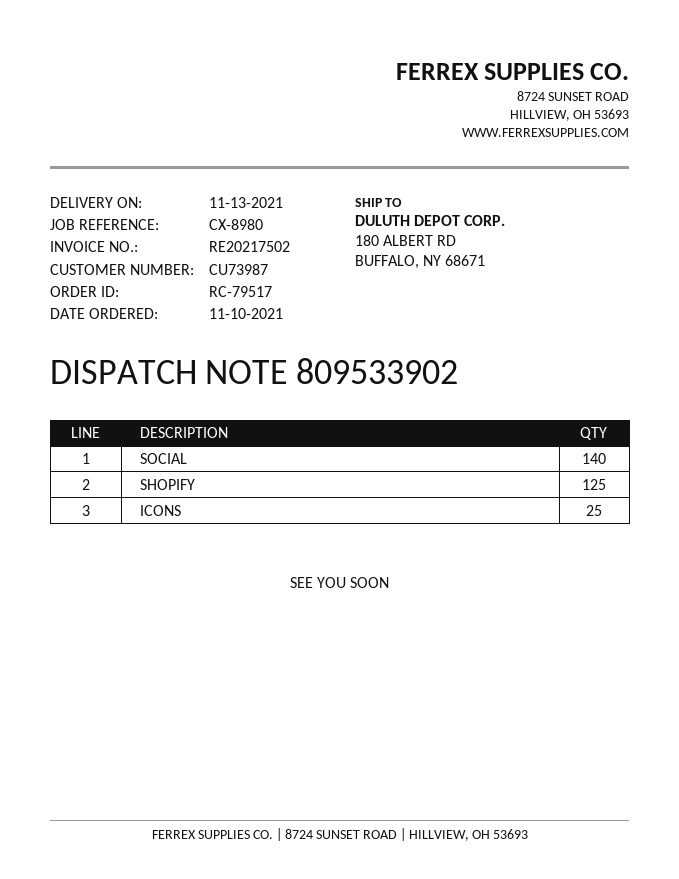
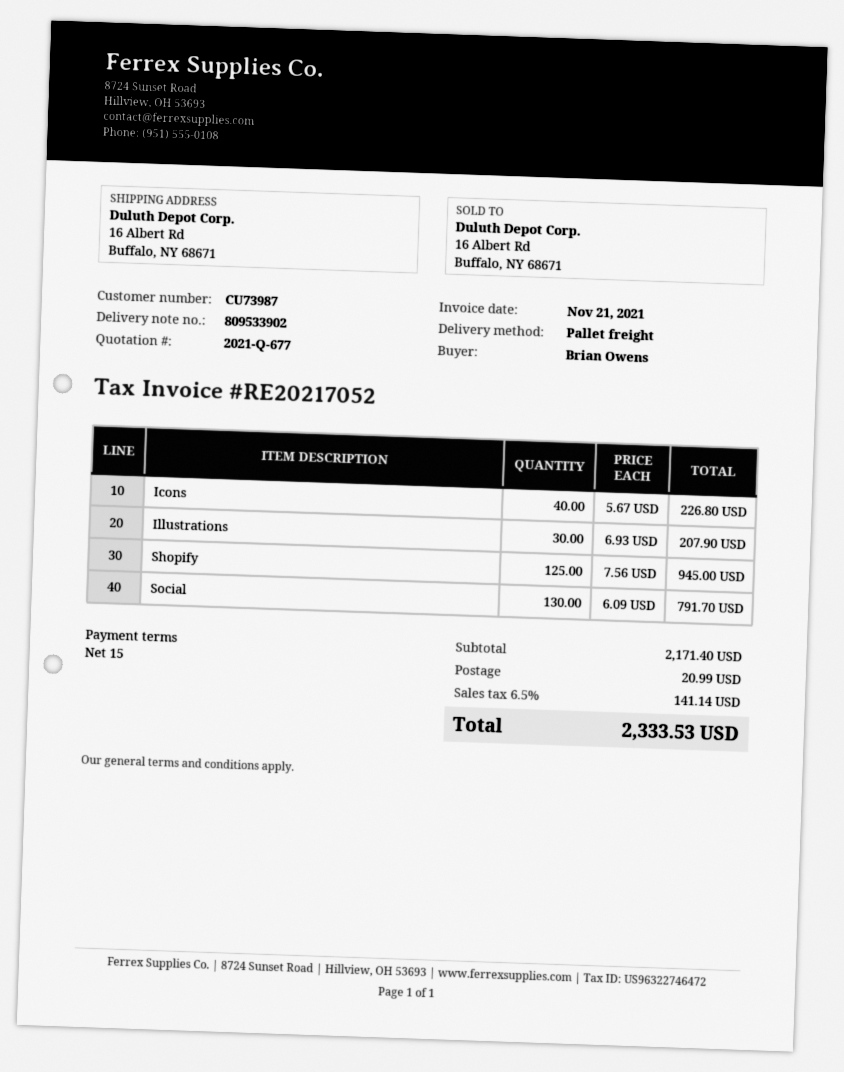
invoice number: RE20217502 -> RE20217052
ship to: 180 ALBERT RD, BUFFALO, NY 68671 -> 16 Albert Rd, Buffalo, NY 68671
SOCIAL: 140 -> 130
ICONS: 25 -> 40
Illustrations: none -> 30

